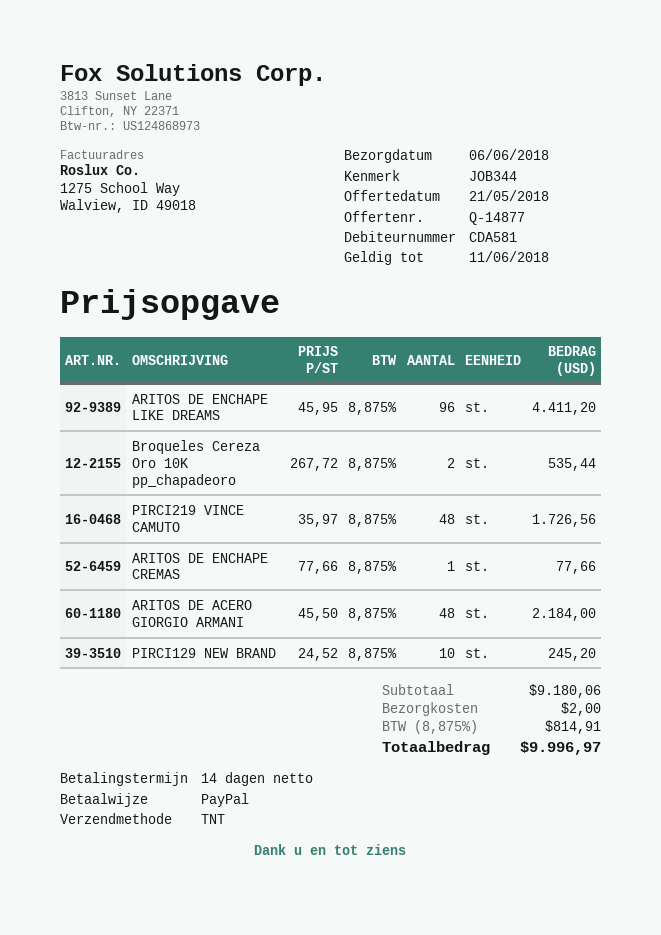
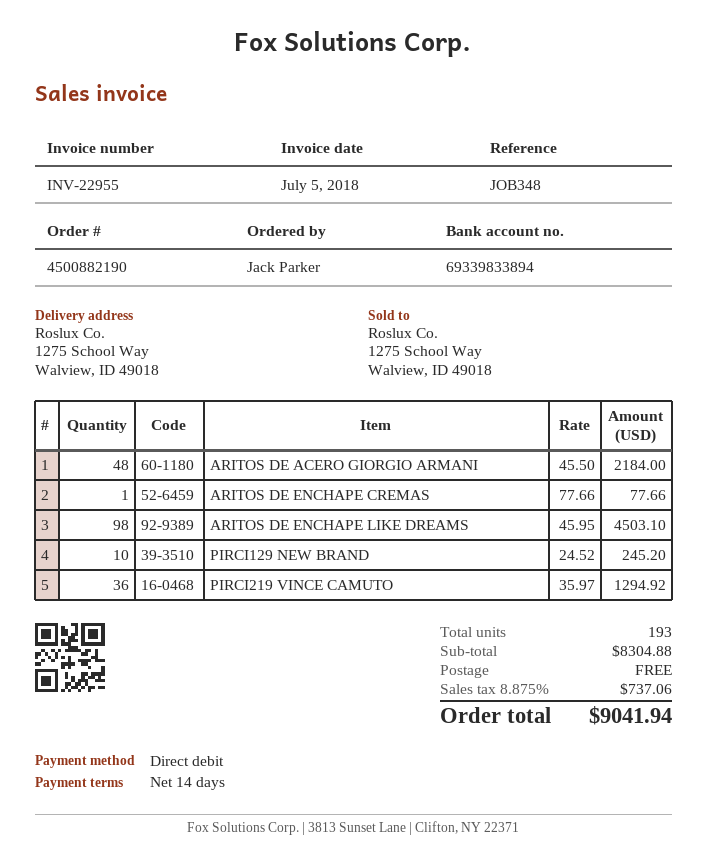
reference: JOB344 -> JOB348
payment method: PayPal -> direct debit
ARITOS DE ENCHAPE LIKE DREAMS: 96 x 45.95 = 4411.20 -> 98 x 45.95 = 4503.10
Broqueles Cereza Oro 10K pp_chapadeoro: 2 x 267.72 = 535.44 -> none
PIRCI219 VINCE CAMUTO: 48 x 35.97 = 1726.56 -> 36 x 35.97 = 1294.92
subtotal: 9180.06 -> 8304.88
shipping: 2.00 -> 0.00
tax: 8.875% = 814.91 -> 8.875% = 737.06
total: 9996.97 -> 9041.94

